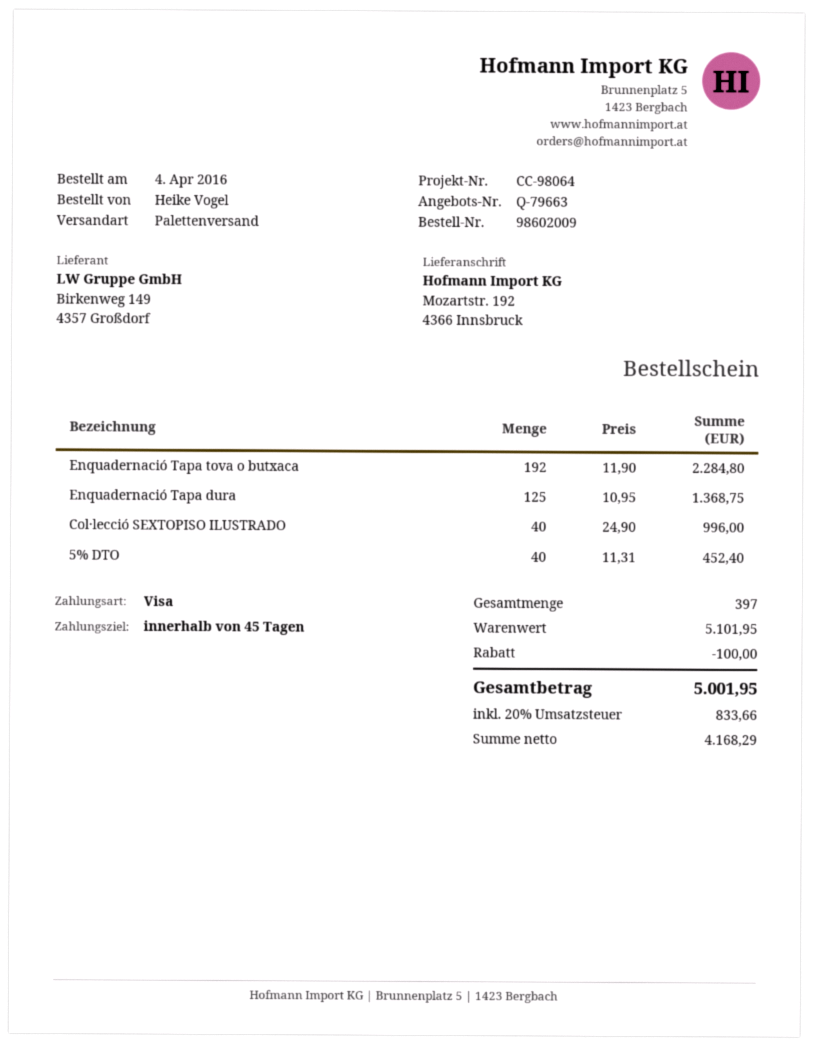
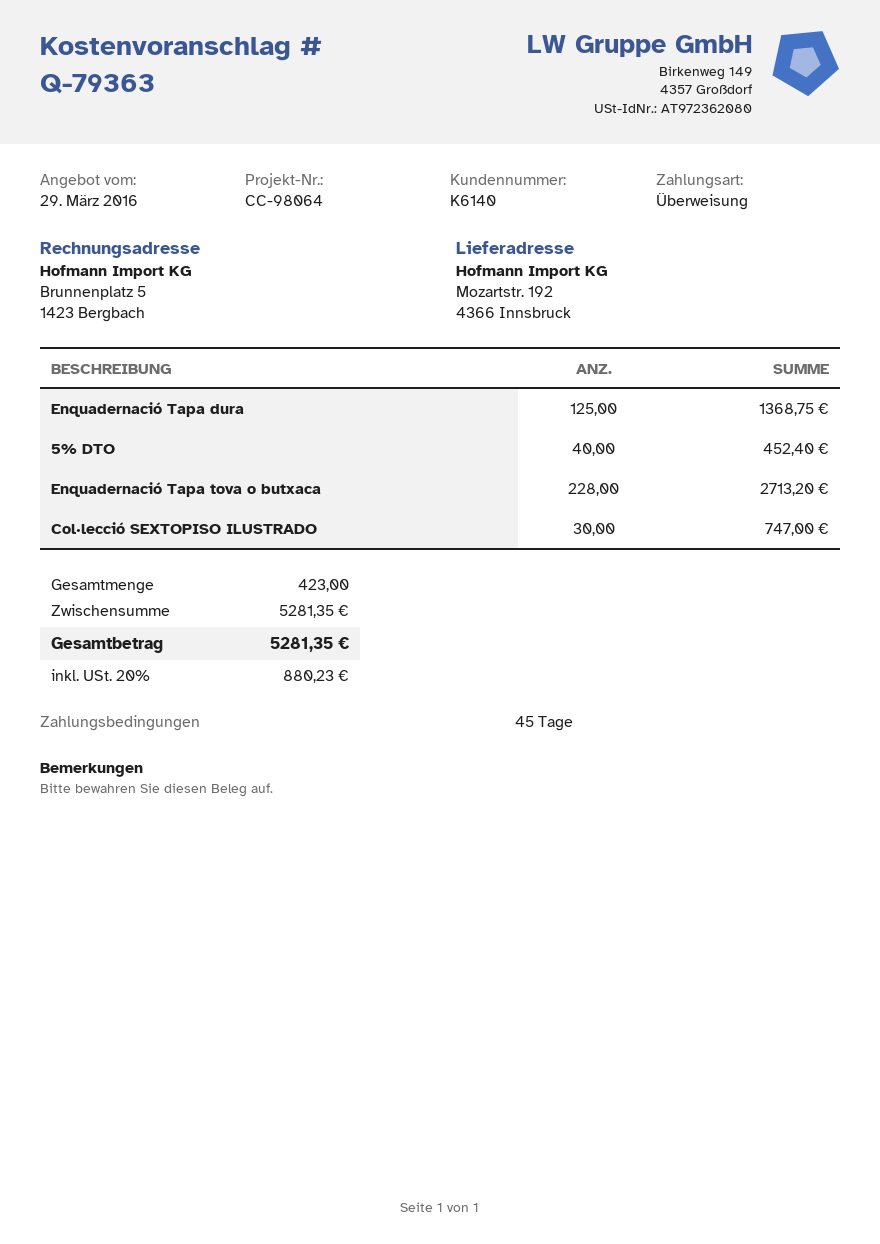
quote number: Q-79663 -> Q-79363
payment method: Visa -> bank transfer
Enquadernació Tapa tova o butxaca: 192 for 2284.80 -> 228 for 2713.20
Col·lecció SEXTOPISO ILUSTRADO: 40 for 996.00 -> 30 for 747.00
total quantity: 397 -> 423
subtotal: 5101.95 -> 5281.35
discount: 100.00 -> none
tax: 20% = 833.66 -> 20% = 880.23
total: 5001.95 -> 5281.35

